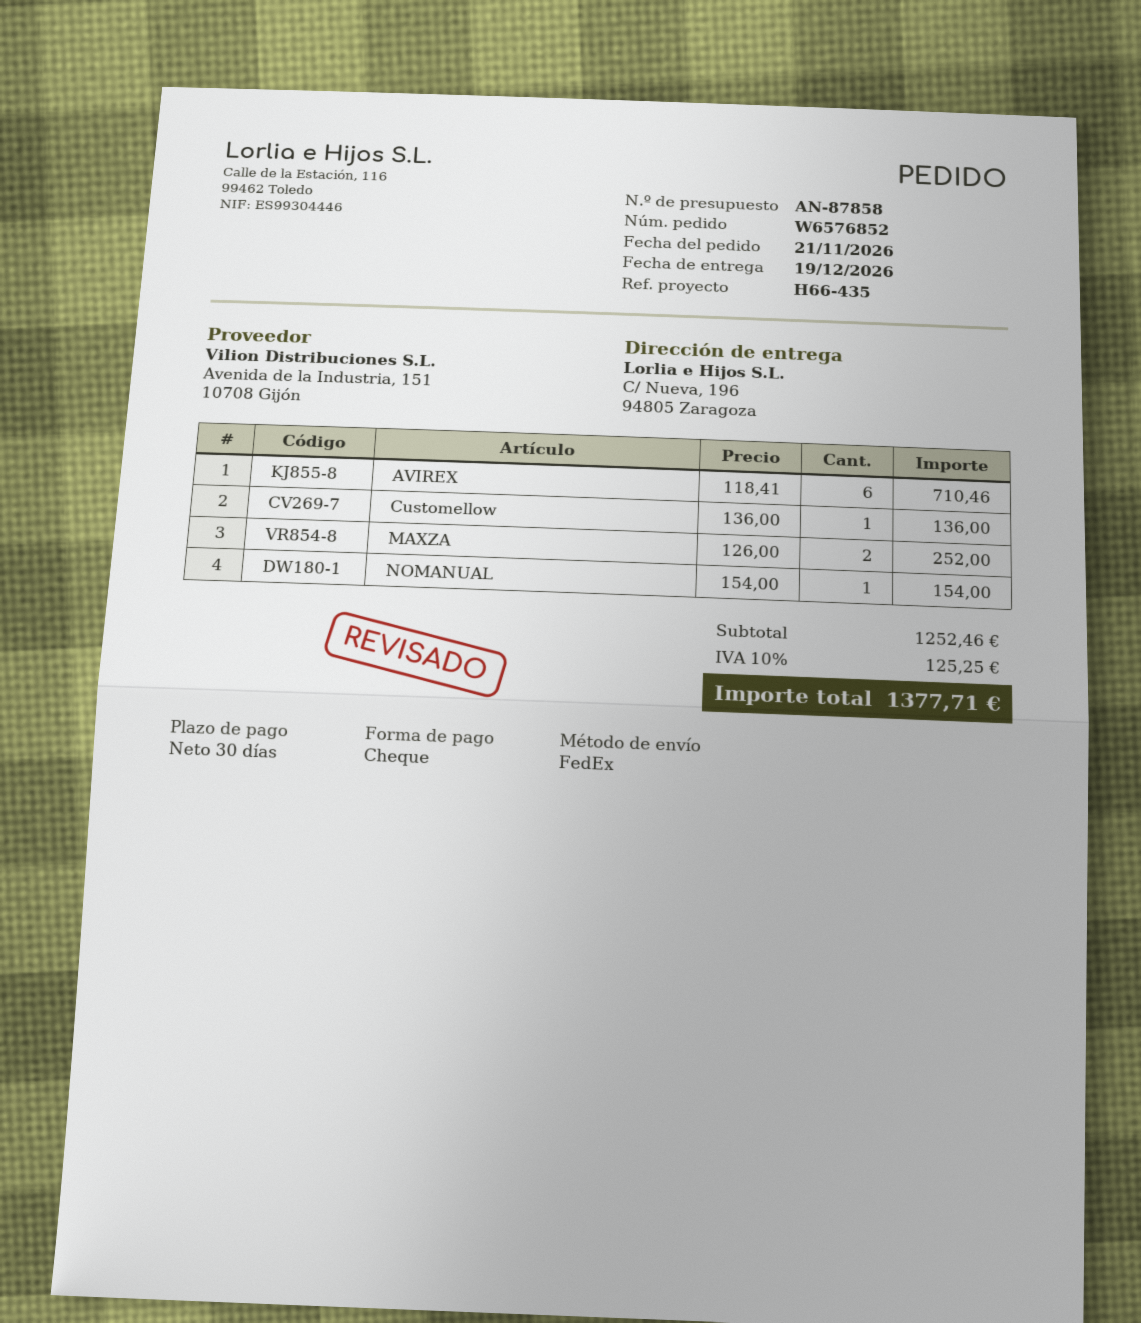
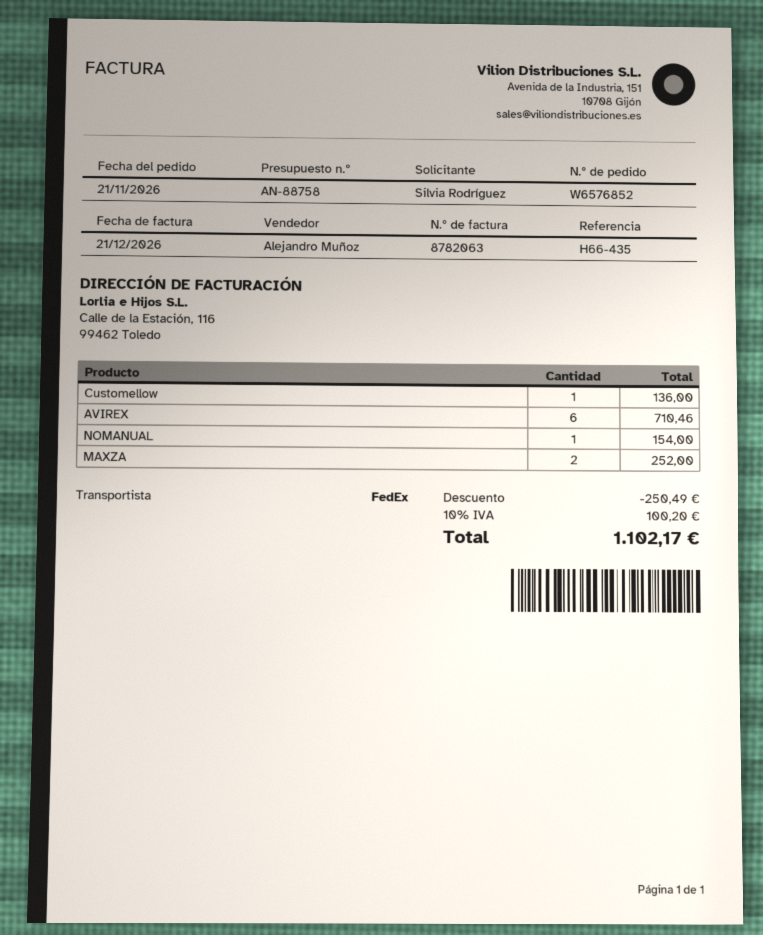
quote number: AN-87858 -> AN-88758
discount: none -> 250.49
tax: 10% = 125.25 -> 10% = 100.20
total: 1377.71 -> 1102.17

